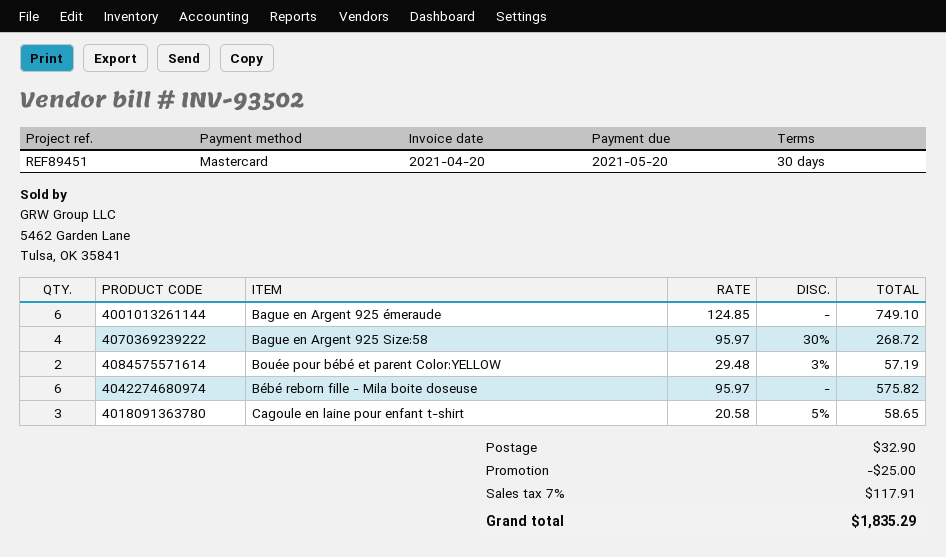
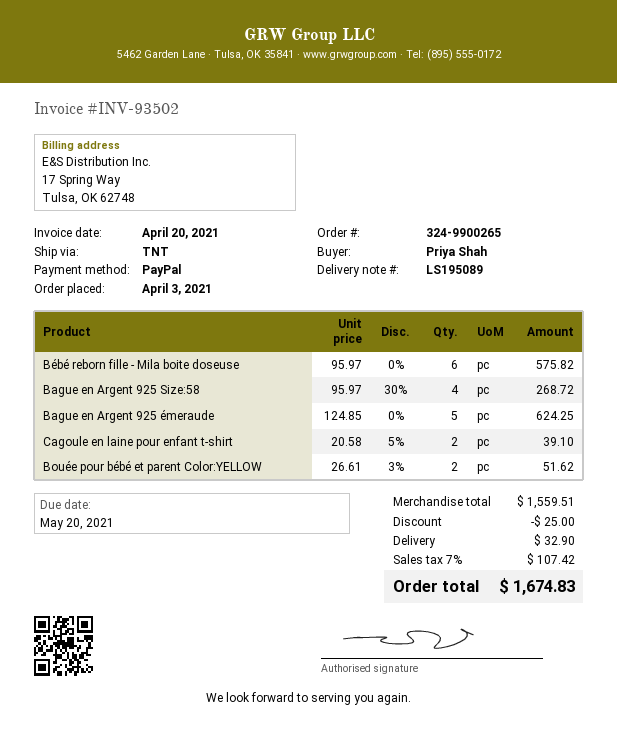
payment method: Mastercard -> PayPal
Bague en Argent 925 émeraude: 6 x 124.85 = 749.10 -> 5 x 124.85 = 624.25
Bouée pour bébé et parent Color:YELLOW: 2 x 29.48 - 3% = 57.19 -> 2 x 26.61 - 3% = 51.62
Cagoule en laine pour enfant t-shirt: 3 x 20.58 - 5% = 58.65 -> 2 x 20.58 - 5% = 39.10
tax: 7% = 117.91 -> 7% = 107.42
total: 1835.29 -> 1674.83

